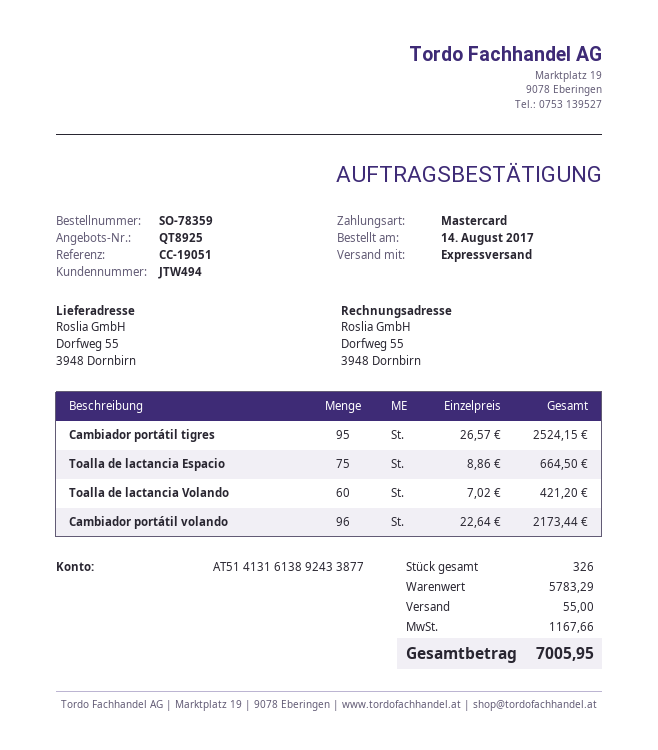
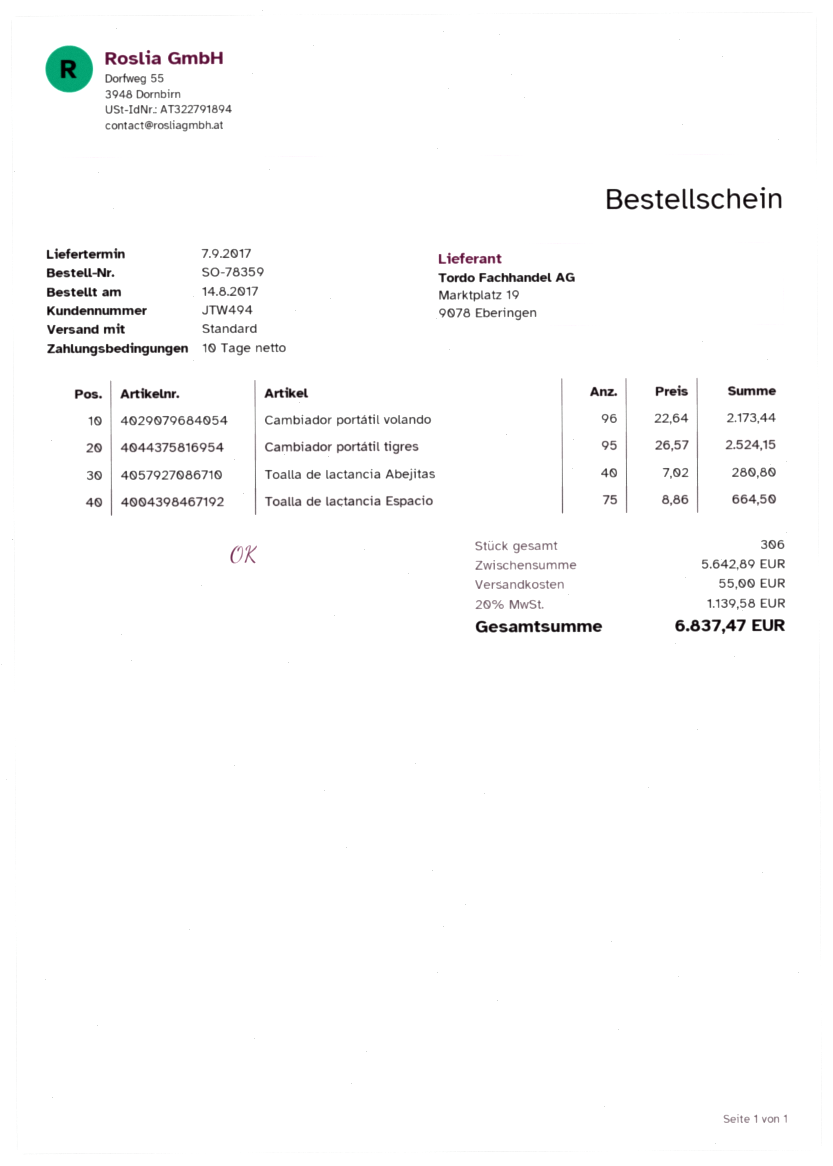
shipping method: express -> standard
Toalla de lactancia Volando: 60 x 7.02 = 421.20 -> none
Toalla de lactancia Abejitas: none -> 40 x 7.02 = 280.80
total quantity: 326 -> 306
subtotal: 5783.29 -> 5642.89
tax: 1167.66 -> 1139.58
total: 7005.95 -> 6837.47

